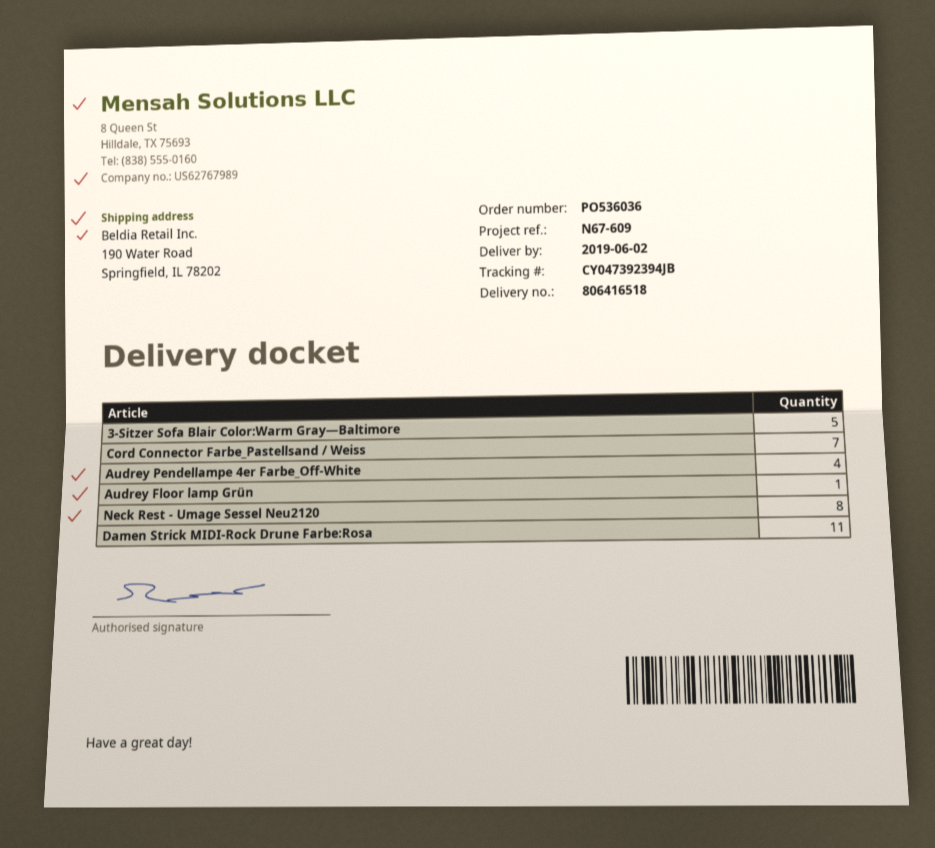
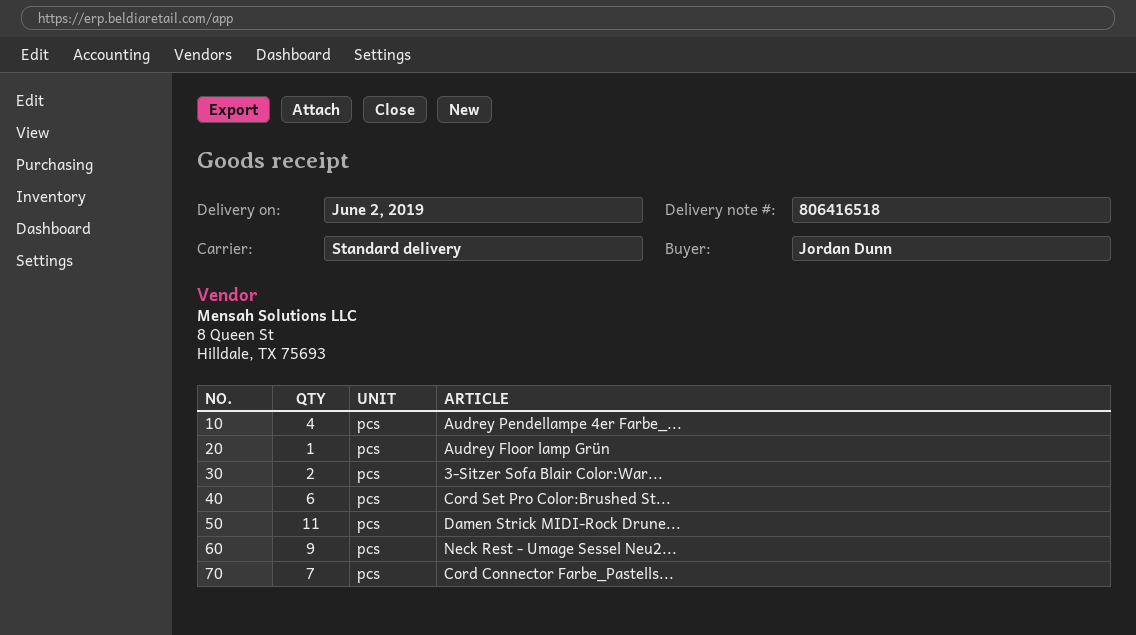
3-Sitzer Sofa Blair Color:Warm Gray—Baltimore: 5 -> 2
Neck Rest - Umage Sessel Neu2120: 8 -> 9
Cord Set Pro Color:Brushed St...: none -> 6

